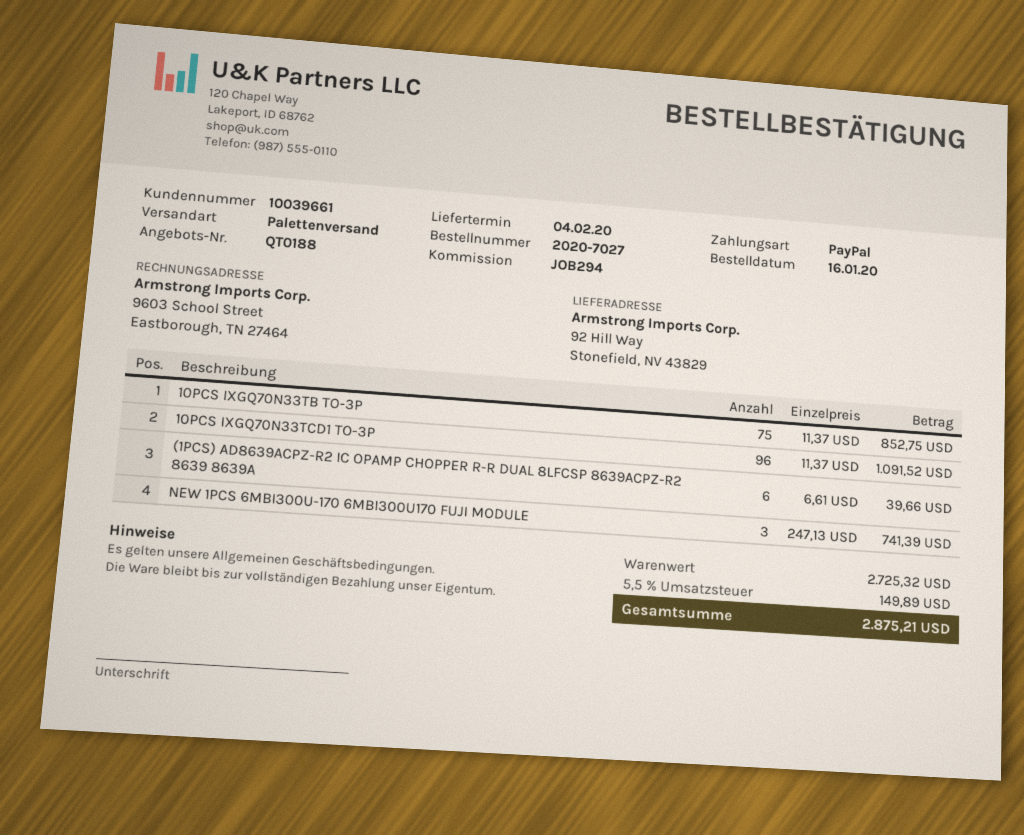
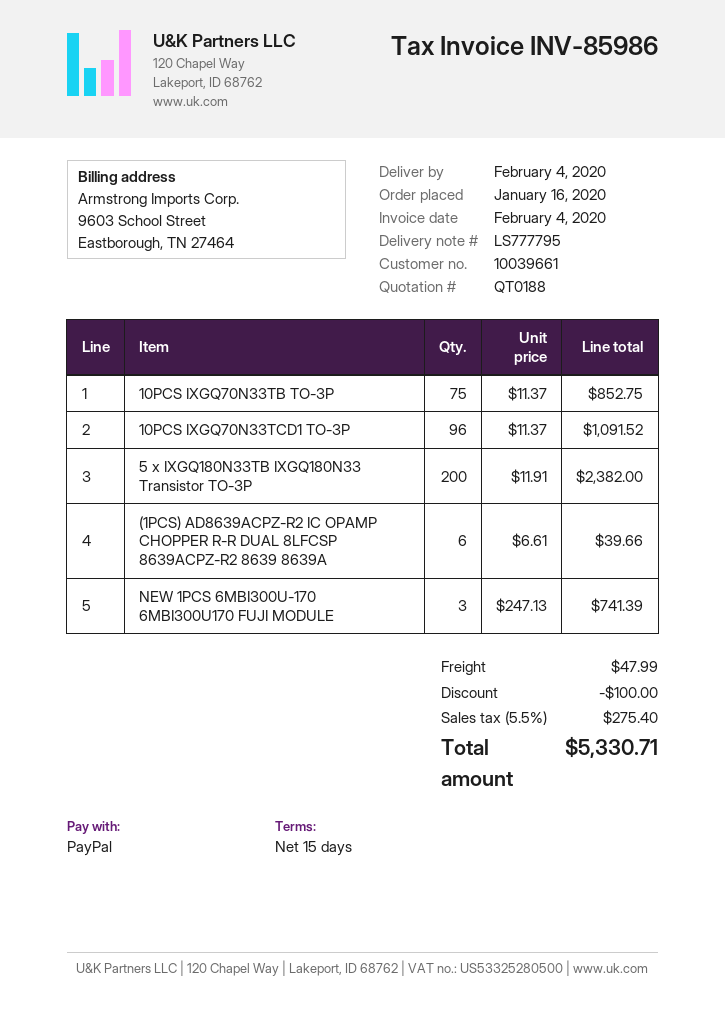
5 x IXGQ180N33TB IXGQ180N33 Transistor TO-3P: none -> 200 x 11.91 = 2382.00
discount: none -> 100.00
shipping: none -> 47.99
tax: 5.5% = 149.89 -> 5.5% = 275.40
total: 2875.21 -> 5330.71

